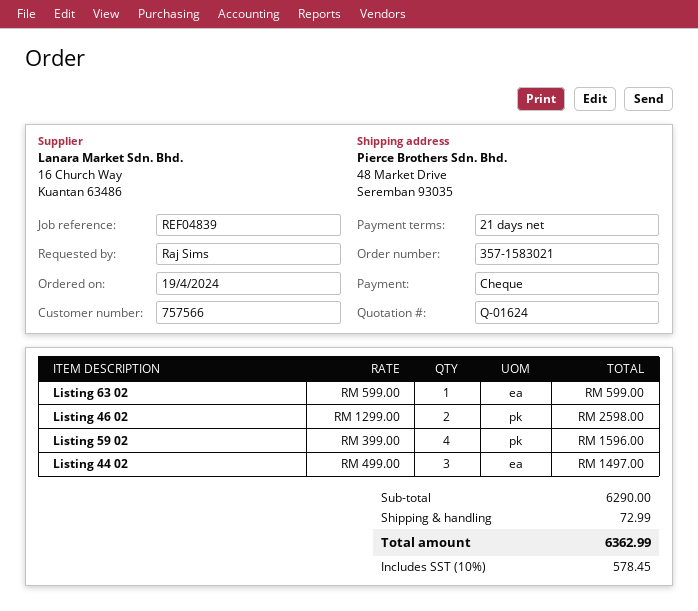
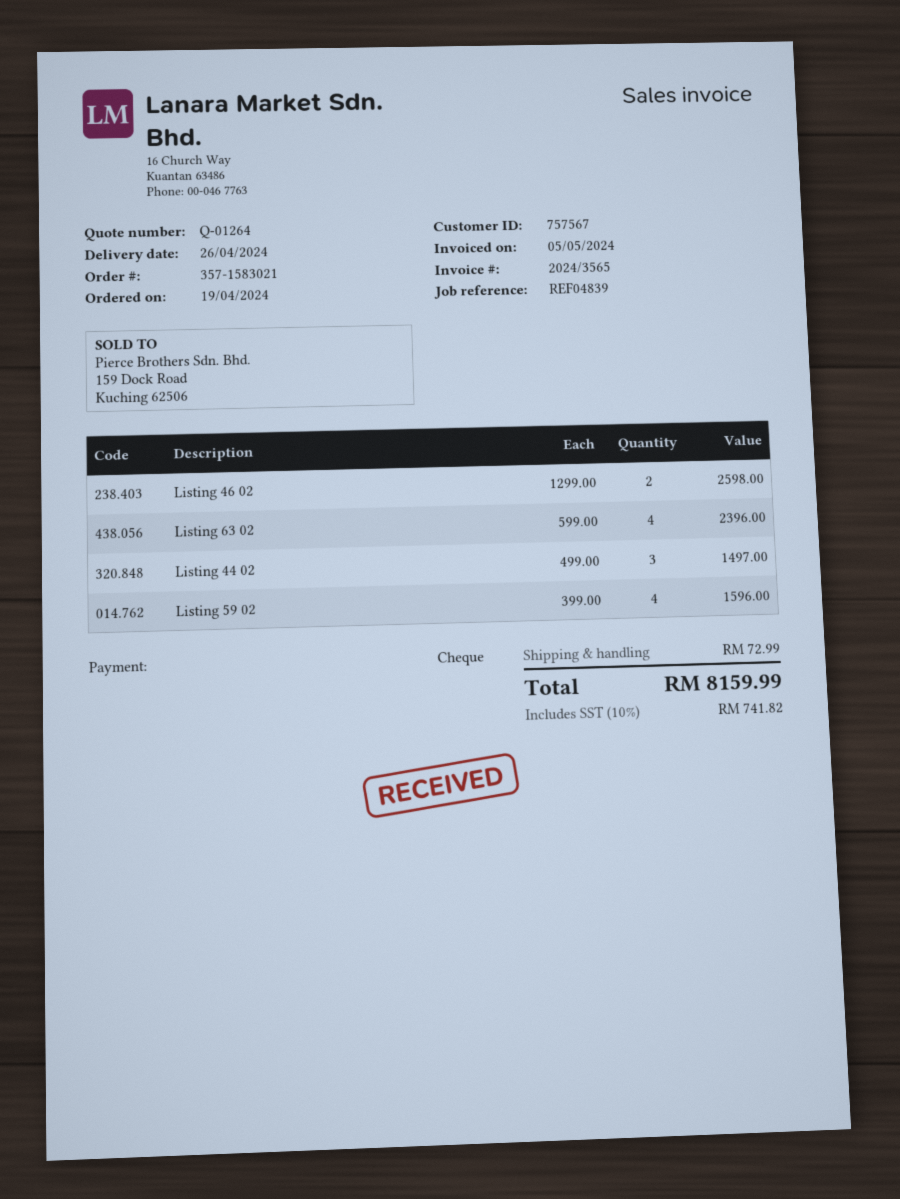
quote number: Q-01624 -> Q-01264
customer number: 757566 -> 757567
Listing 63 02: 1 x 599.00 = 599.00 -> 4 x 599.00 = 2396.00
tax: 10% = 578.45 -> 10% = 741.82
total: 6362.99 -> 8159.99

